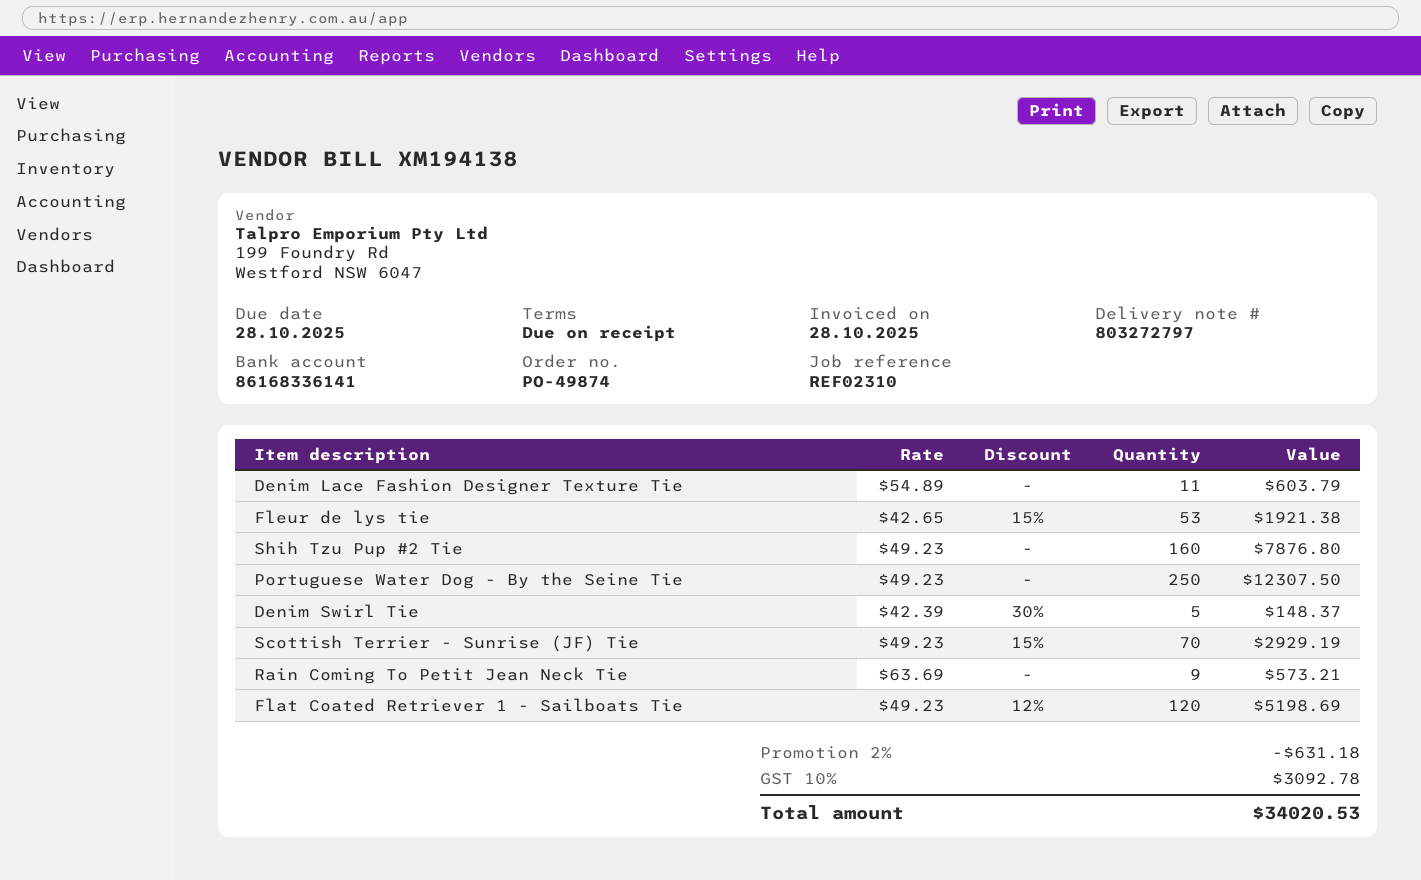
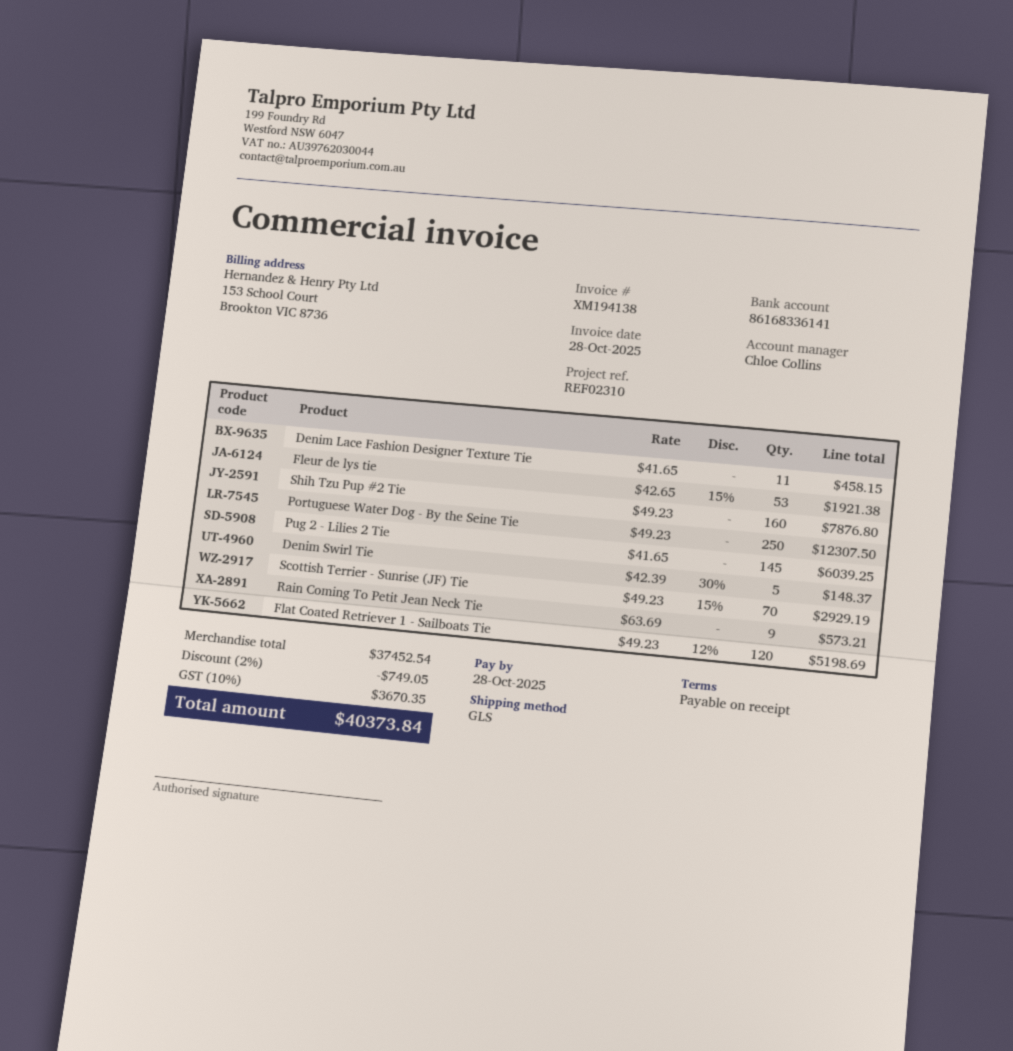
Denim Lace Fashion Designer Texture Tie: 11 x 54.89 = 603.79 -> 11 x 41.65 = 458.15
Pug 2 - Lilies 2 Tie: none -> 145 x 41.65 = 6039.25
discount: 2% = 631.18 -> 2% = 749.05
tax: 10% = 3092.78 -> 10% = 3670.35
total: 34020.53 -> 40373.84

